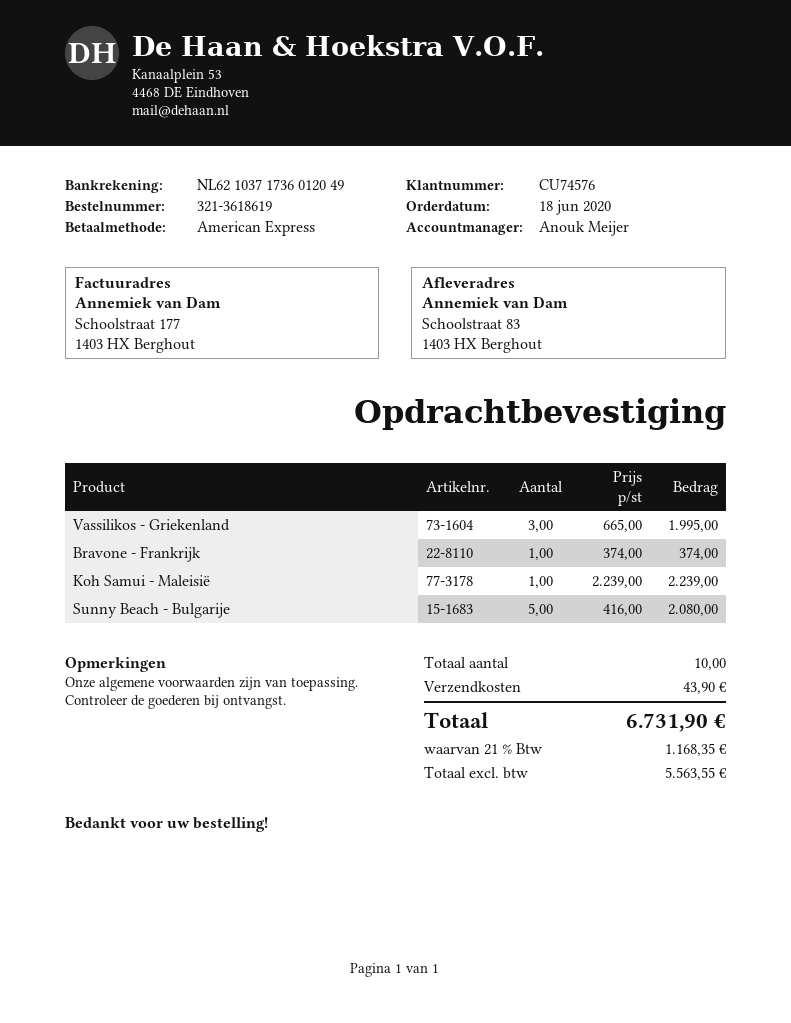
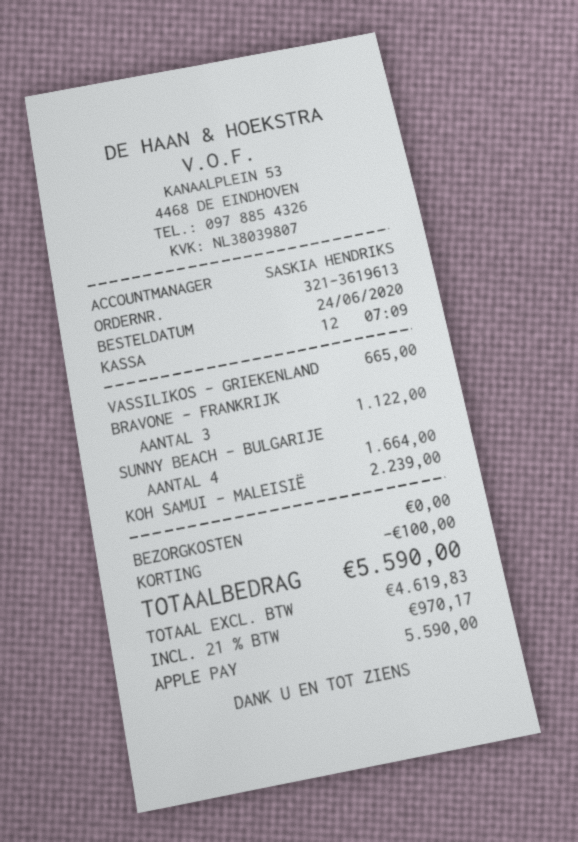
order number: 321-3618619 -> 321-3619613
order date: 2020-06-18 -> 2020-06-24
sales rep: Anouk Meijer -> SASKIA HENDRIKS
payment method: American Express -> Apple Pay
Vassilikos - Griekenland: 3 for 1995.00 -> 1 for 665.00
Bravone - Frankrijk: 1 for 374.00 -> 3 for 1122.00
Sunny Beach - Bulgarije: 5 for 2080.00 -> 4 for 1664.00
discount: none -> 100.00
shipping: 43.90 -> 0.00
net: 5563.55 -> 4619.83
tax: 21% = 1168.35 -> 21% = 970.17
total: 6731.90 -> 5590.00

